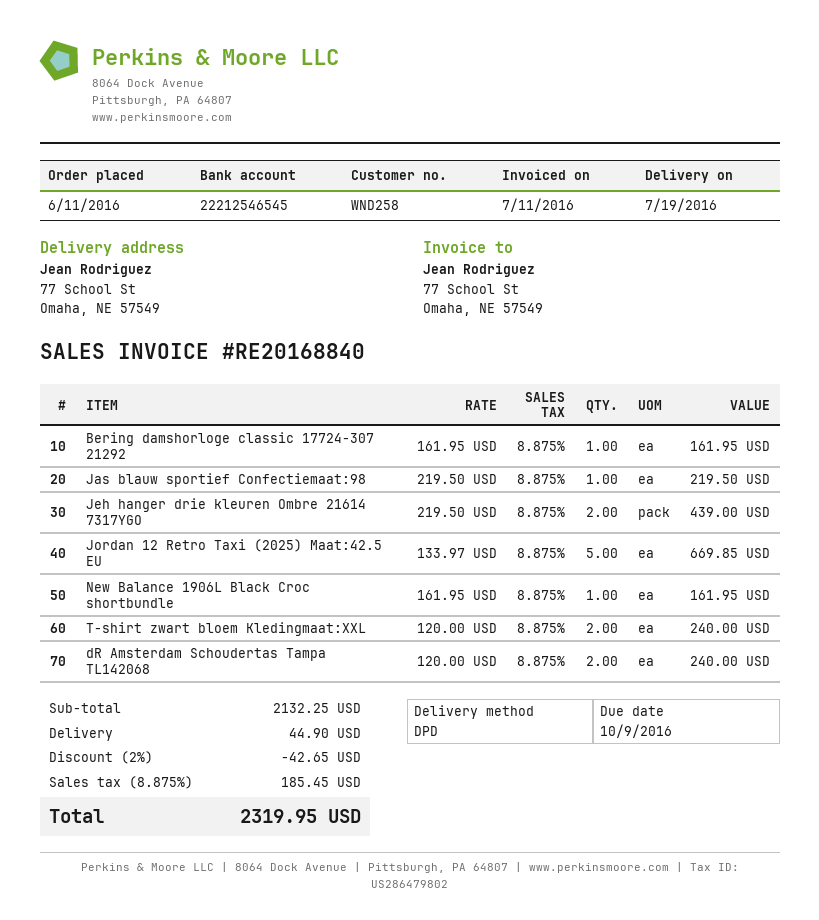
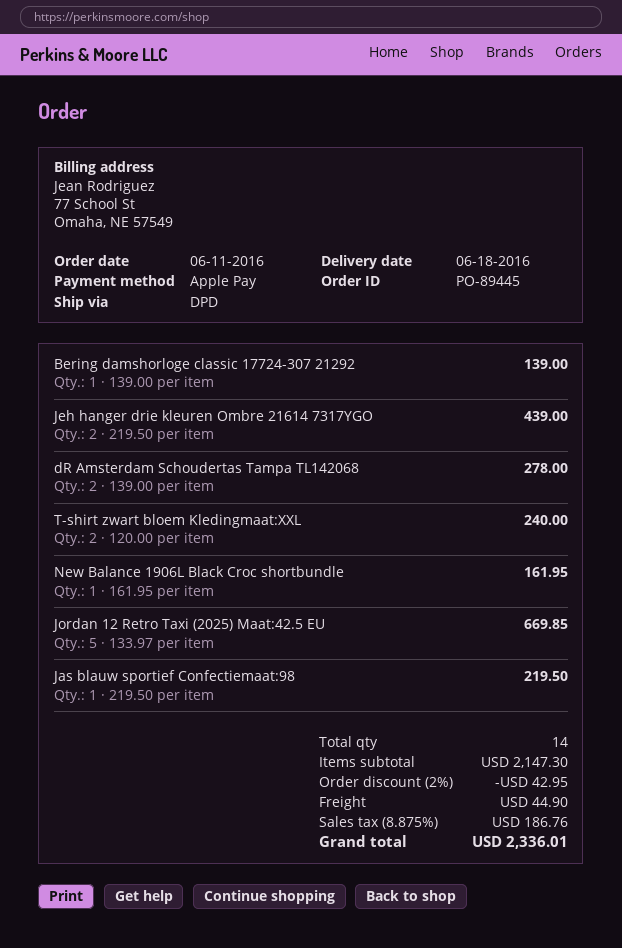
delivery date: 2016-07-19 -> 2016-06-18
Bering damshorloge classic 17724-307 21292: 1 x 161.95 = 161.95 -> 1 x 139.00 = 139.00
dR Amsterdam Schoudertas Tampa TL142068: 2 x 120.00 = 240.00 -> 2 x 139.00 = 278.00
subtotal: 2132.25 -> 2147.30
discount: 2% = 42.65 -> 2% = 42.95
tax: 8.875% = 185.45 -> 8.875% = 186.76
total: 2319.95 -> 2336.01

